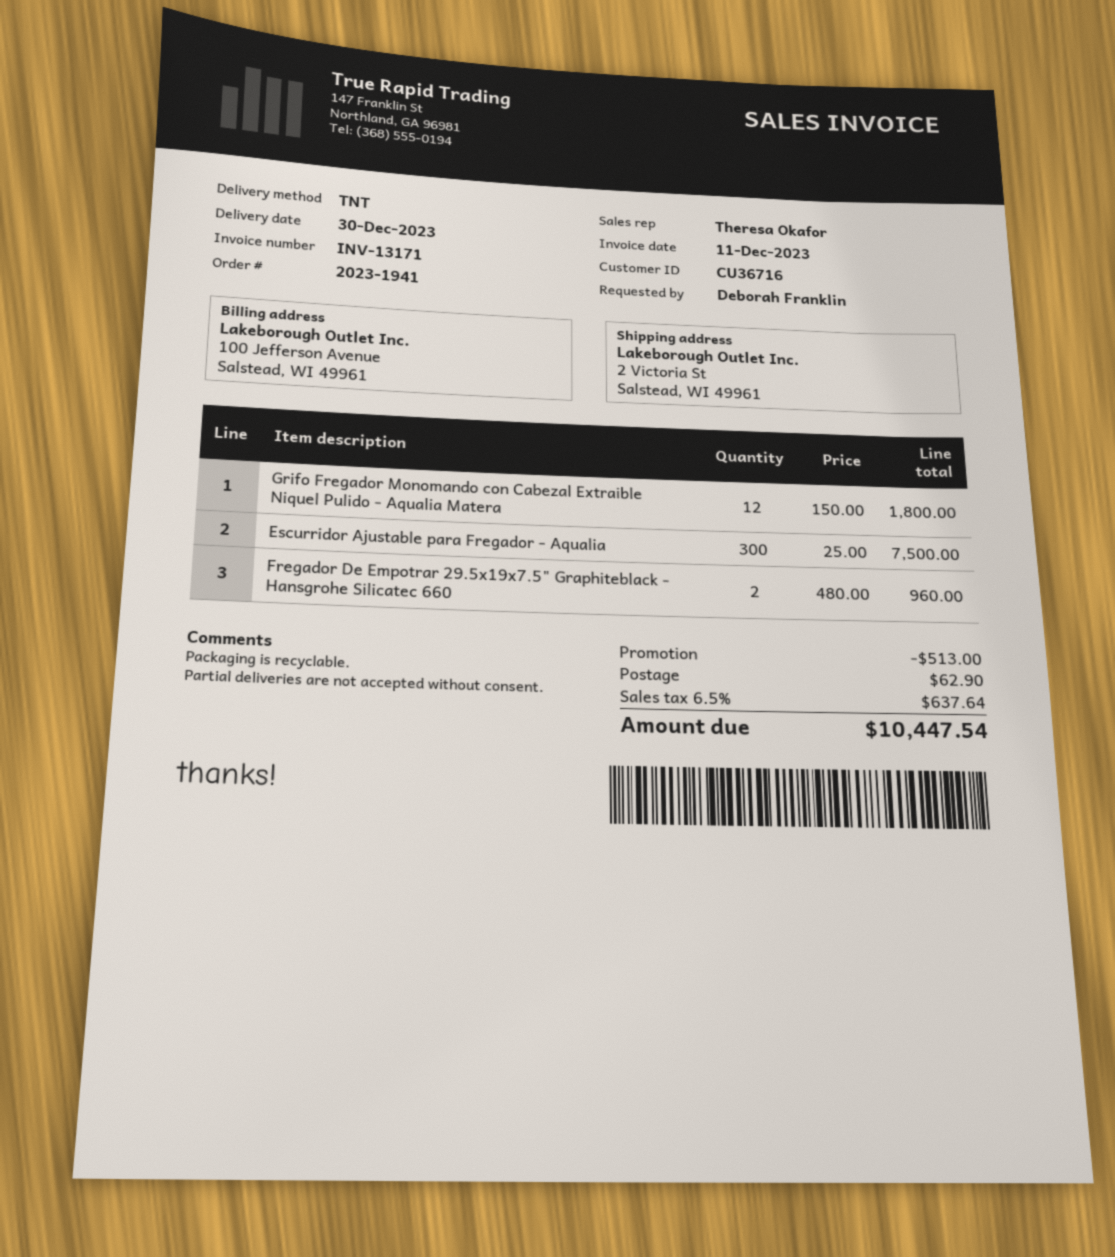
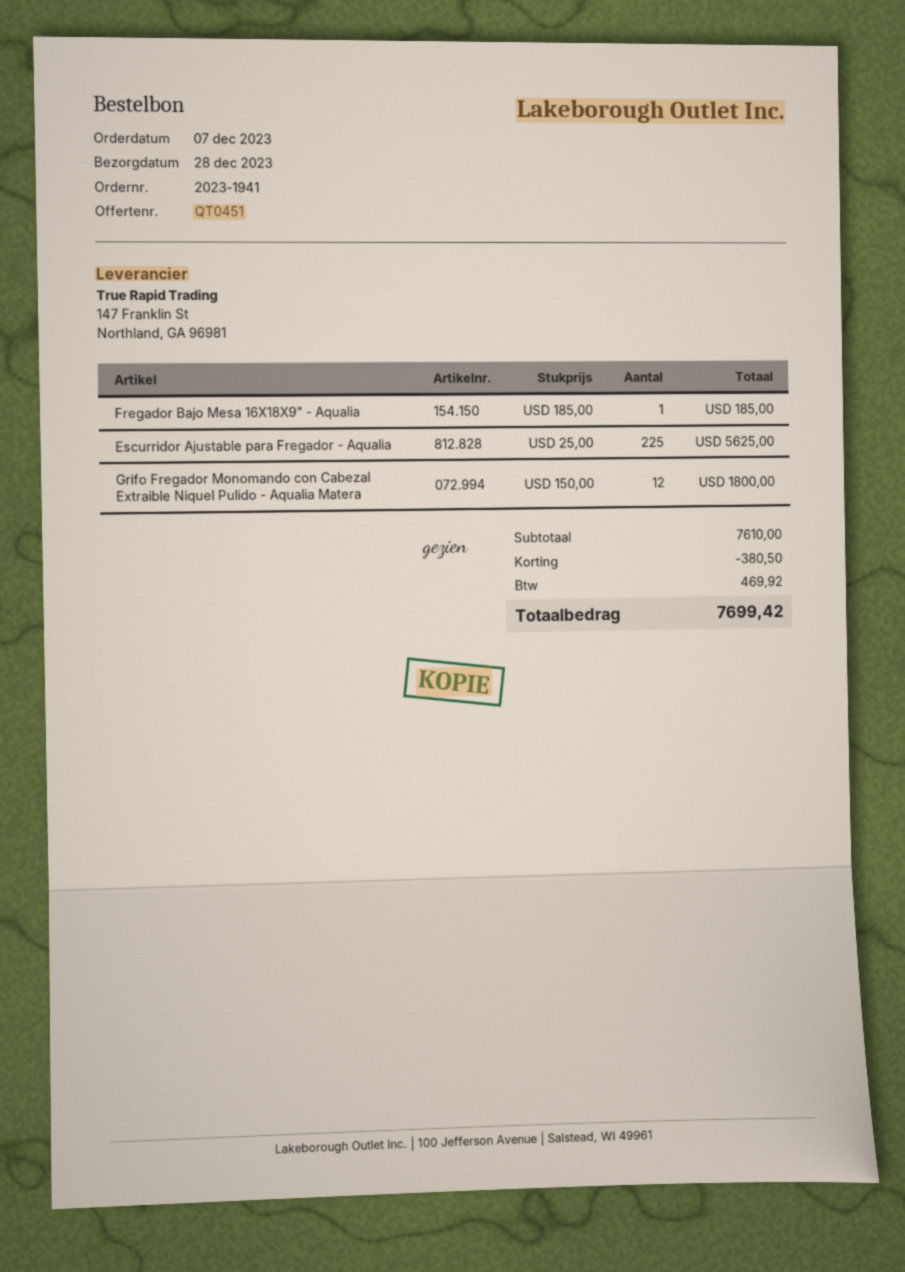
delivery date: 2023-12-30 -> 2023-12-28
Escurridor Ajustable para Fregador - Aqualia: 300 x 25.00 = 7500.00 -> 225 x 25.00 = 5625.00
Fregador De Empotrar 29.5x19x7.5" Graphiteblack - Hansgrohe Silicatec 660: 2 x 480.00 = 960.00 -> none
Fregador Bajo Mesa 16X18X9" - Aqualia: none -> 1 x 185.00 = 185.00
discount: 513.00 -> 380.50
shipping: 62.90 -> none
tax: 637.64 -> 469.92
total: 10447.54 -> 7699.42

